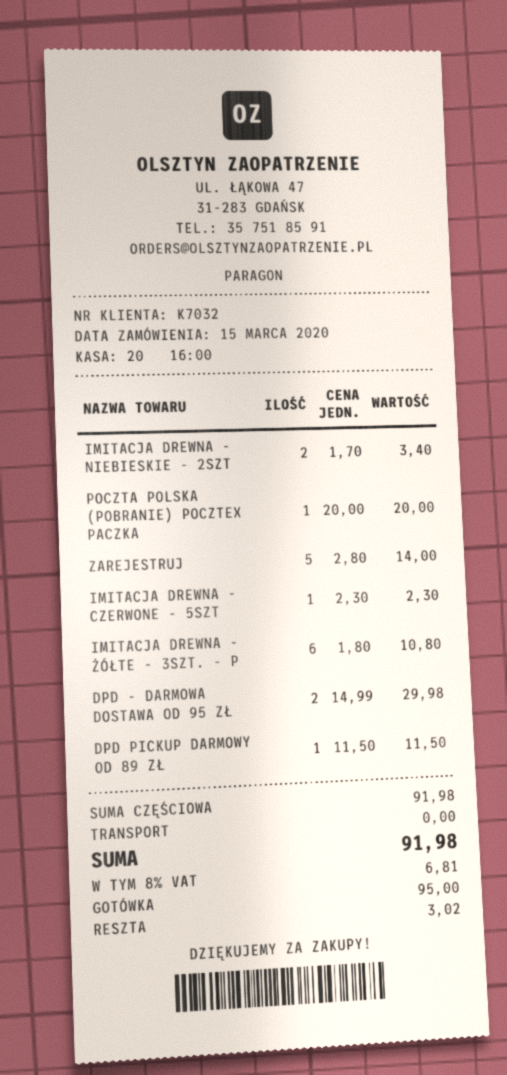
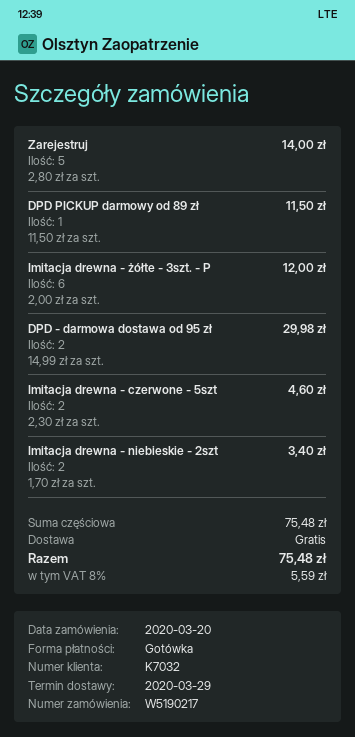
order date: 2020-03-15 -> 2020-03-20
POCZTA POLSKA (POBRANIE) POCZTEX PACZKA: 1 x 20.00 = 20.00 -> none
IMITACJA DREWNA - CZERWONE - 5SZT: 1 x 2.30 = 2.30 -> 2 x 2.30 = 4.60
IMITACJA DREWNA - ŻÓŁTE - 3SZT. - P: 6 x 1.80 = 10.80 -> 6 x 2.00 = 12.00
subtotal: 91.98 -> 75.48
tax: 8% = 6.81 -> 8% = 5.59
total: 91.98 -> 75.48

